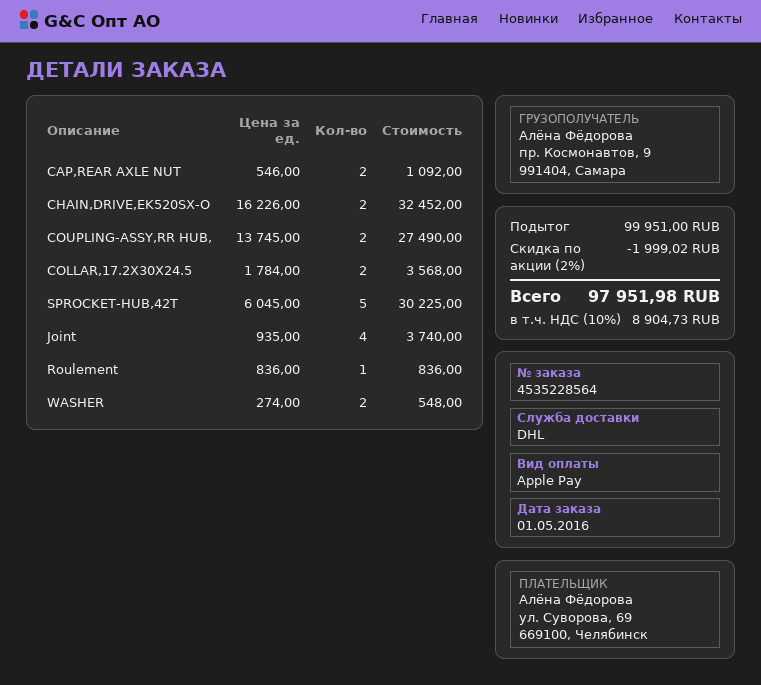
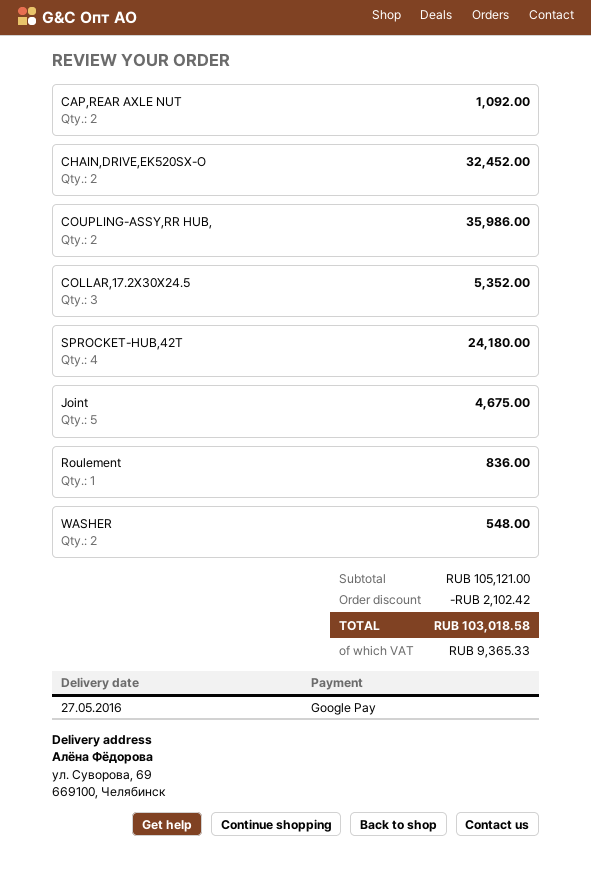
payment method: Apple Pay -> Google Pay
ship to: пр. Космонавтов, 9, 991404, Самара -> ул. Суворова, 69, 669100, Челябинск
COUPLING-ASSY,RR HUB,: 2 for 27490.00 -> 2 for 35986.00
COLLAR,17.2X30X24.5: 2 for 3568.00 -> 3 for 5352.00
SPROCKET-HUB,42T: 5 for 30225.00 -> 4 for 24180.00
Joint: 4 for 3740.00 -> 5 for 4675.00
subtotal: 99951.00 -> 105121.00
discount: 1999.02 -> 2102.42
tax: 8904.73 -> 9365.33
total: 97951.98 -> 103018.58

